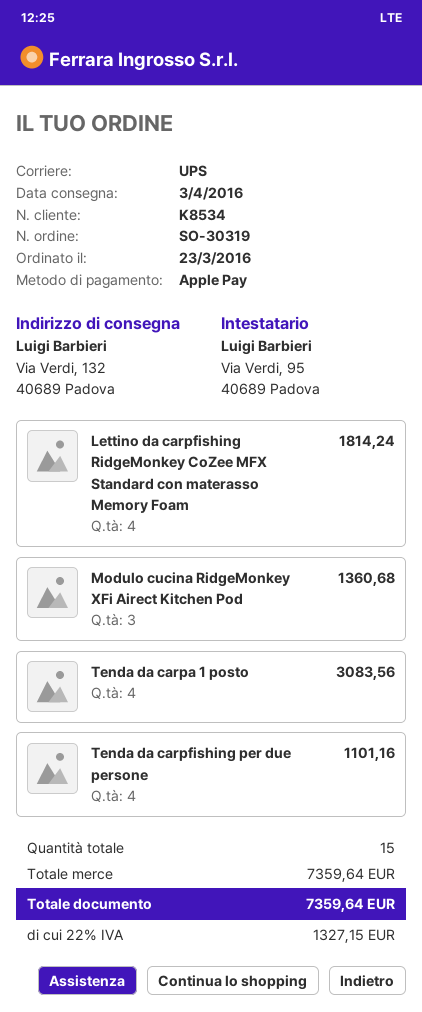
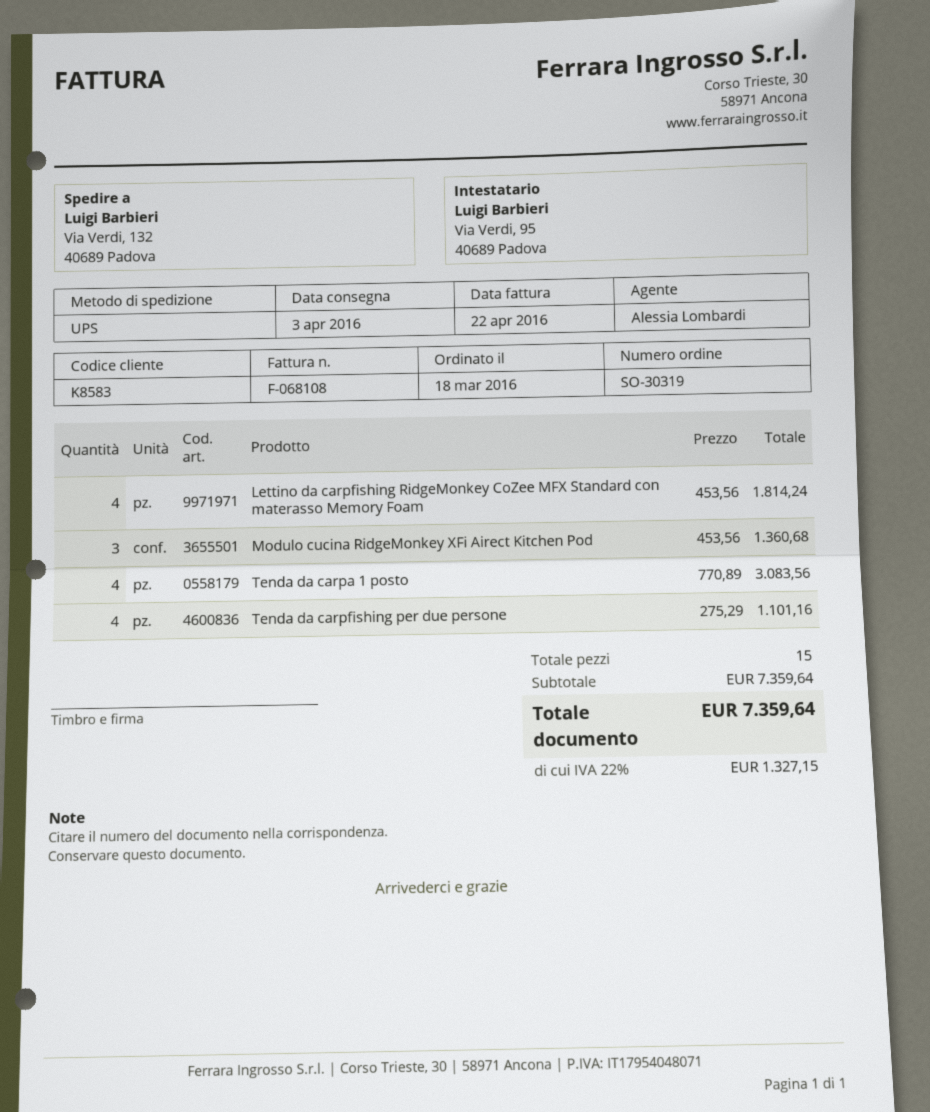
order date: 2016-03-23 -> 2016-03-18
customer number: K8534 -> K8583

